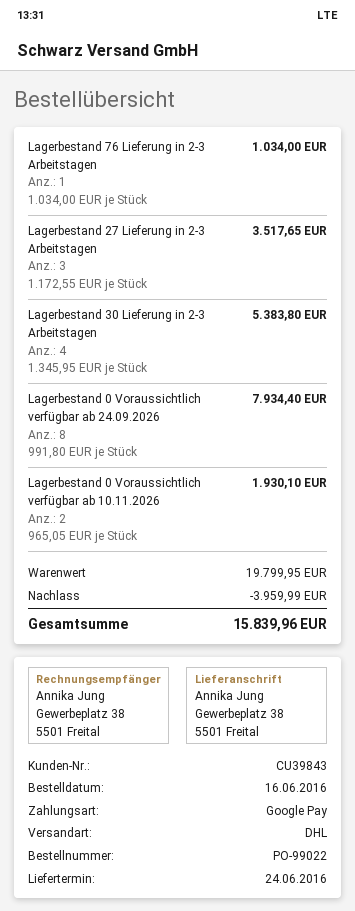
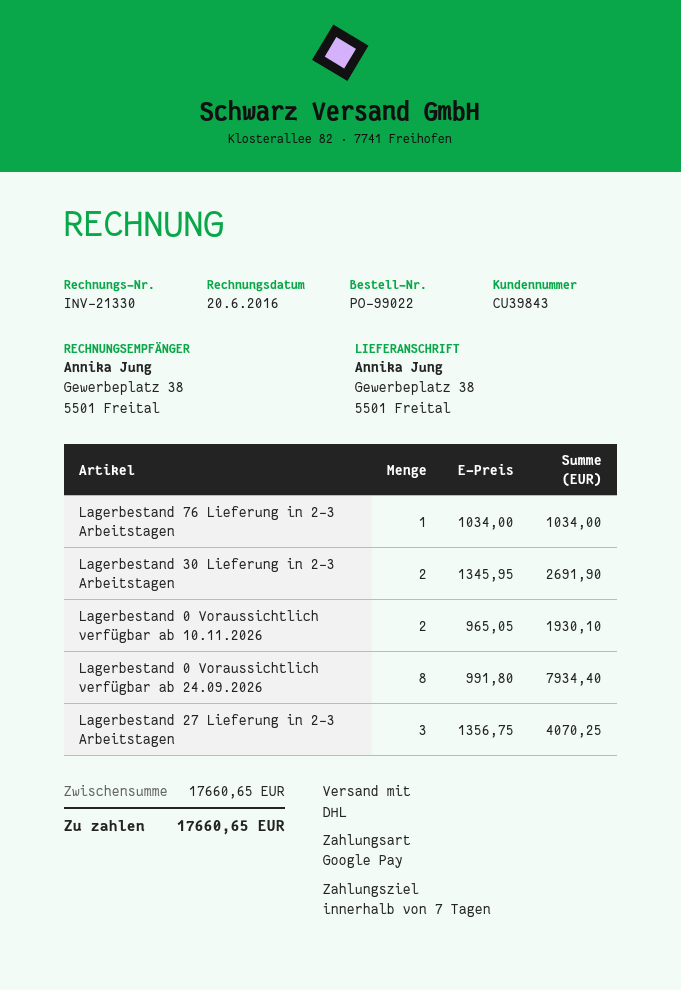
Lagerbestand 27 Lieferung in 2-3 Arbeitstagen: 3 x 1172.55 = 3517.65 -> 3 x 1356.75 = 4070.25
Lagerbestand 30 Lieferung in 2-3 Arbeitstagen: 4 x 1345.95 = 5383.80 -> 2 x 1345.95 = 2691.90
subtotal: 19799.95 -> 17660.65
discount: 3959.99 -> none
total: 15839.96 -> 17660.65

